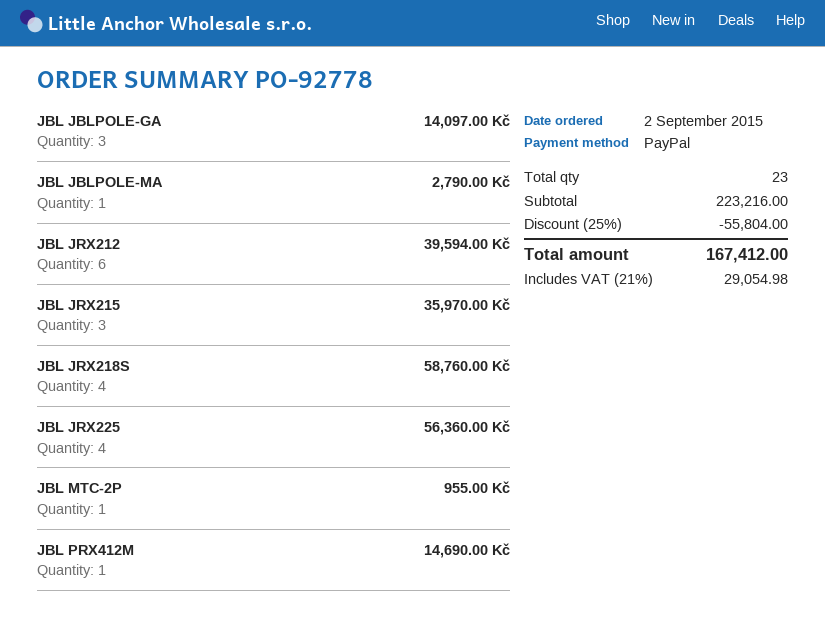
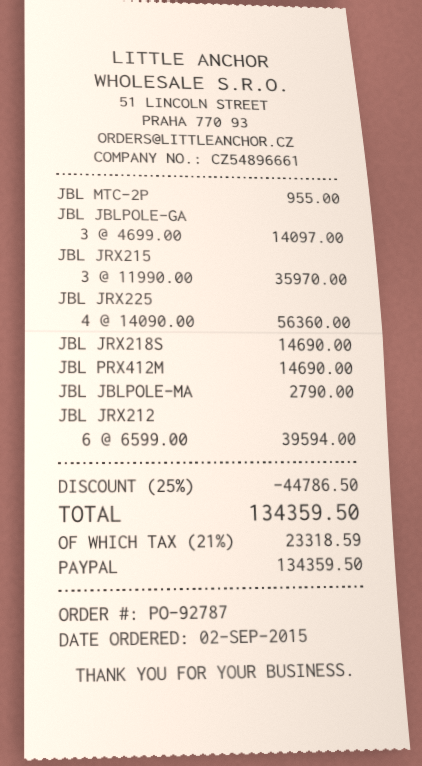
order number: PO-92778 -> PO-92787
JBL JRX218S: 4 for 58760.00 -> 1 for 14690.00
discount: 25% = 55804.00 -> 25% = 44786.50
tax: 21% = 29054.98 -> 21% = 23318.59
total: 167412.00 -> 134359.50

